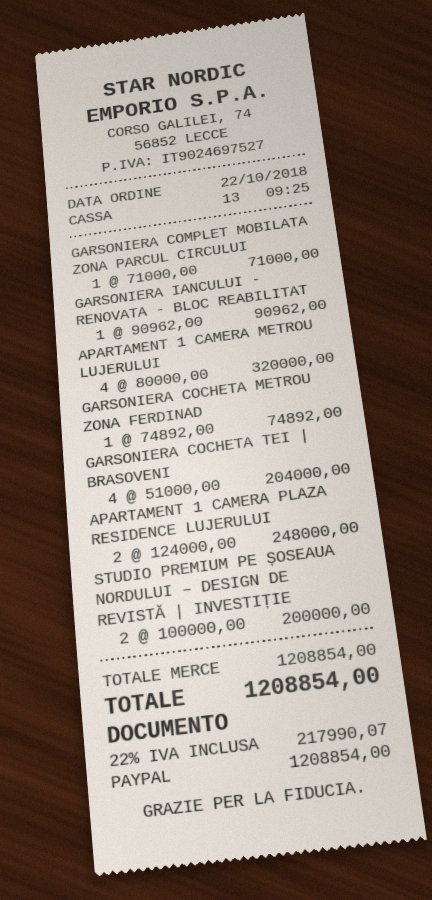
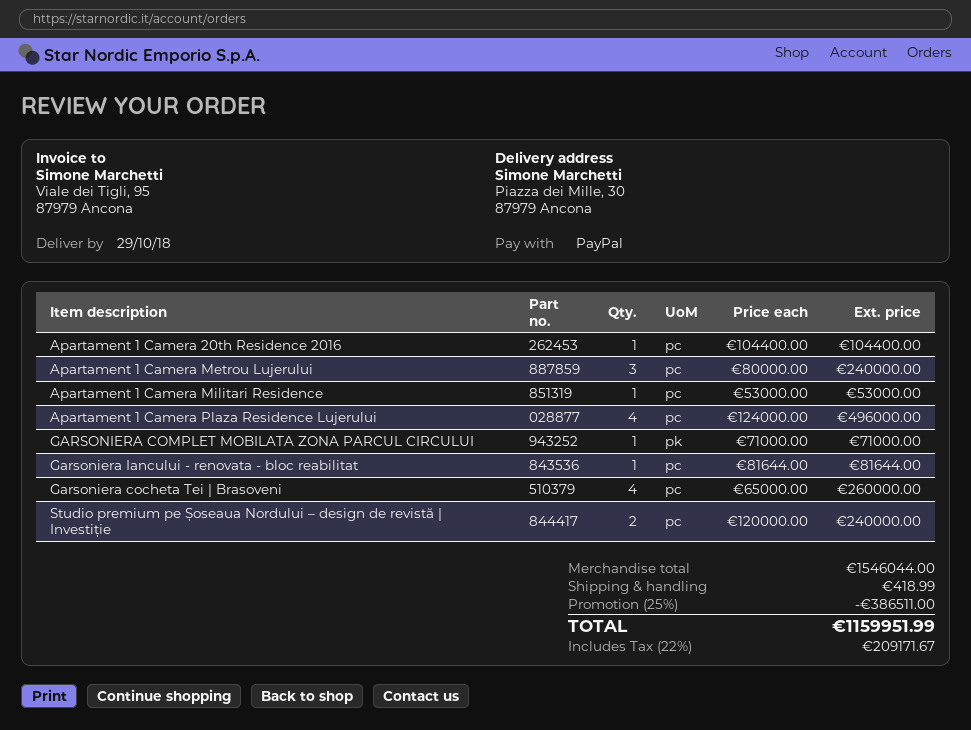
GARSONIERA IANCULUI - RENOVATA - BLOC REABILITAT: 1 x 90962.00 = 90962.00 -> 1 x 81644.00 = 81644.00
APARTAMENT 1 CAMERA METROU LUJERULUI: 4 x 80000.00 = 320000.00 -> 3 x 80000.00 = 240000.00
GARSONIERA COCHETA METROU ZONA FERDINAD: 1 x 74892.00 = 74892.00 -> none
GARSONIERA COCHETA TEI | BRASOVENI: 4 x 51000.00 = 204000.00 -> 4 x 65000.00 = 260000.00
APARTAMENT 1 CAMERA PLAZA RESIDENCE LUJERULUI: 2 x 124000.00 = 248000.00 -> 4 x 124000.00 = 496000.00
STUDIO PREMIUM PE ȘOSEAUA NORDULUI – DESIGN DE REVISTĂ | INVESTIȚIE: 2 x 100000.00 = 200000.00 -> 2 x 120000.00 = 240000.00
Apartament 1 Camera 20th Residence 2016: none -> 1 x 104400.00 = 104400.00
Apartament 1 Camera Militari Residence: none -> 1 x 53000.00 = 53000.00
subtotal: 1208854.00 -> 1546044.00
discount: none -> 25% = 386511.00
shipping: none -> 418.99
tax: 22% = 217990.07 -> 22% = 209171.67
total: 1208854.00 -> 1159951.99

